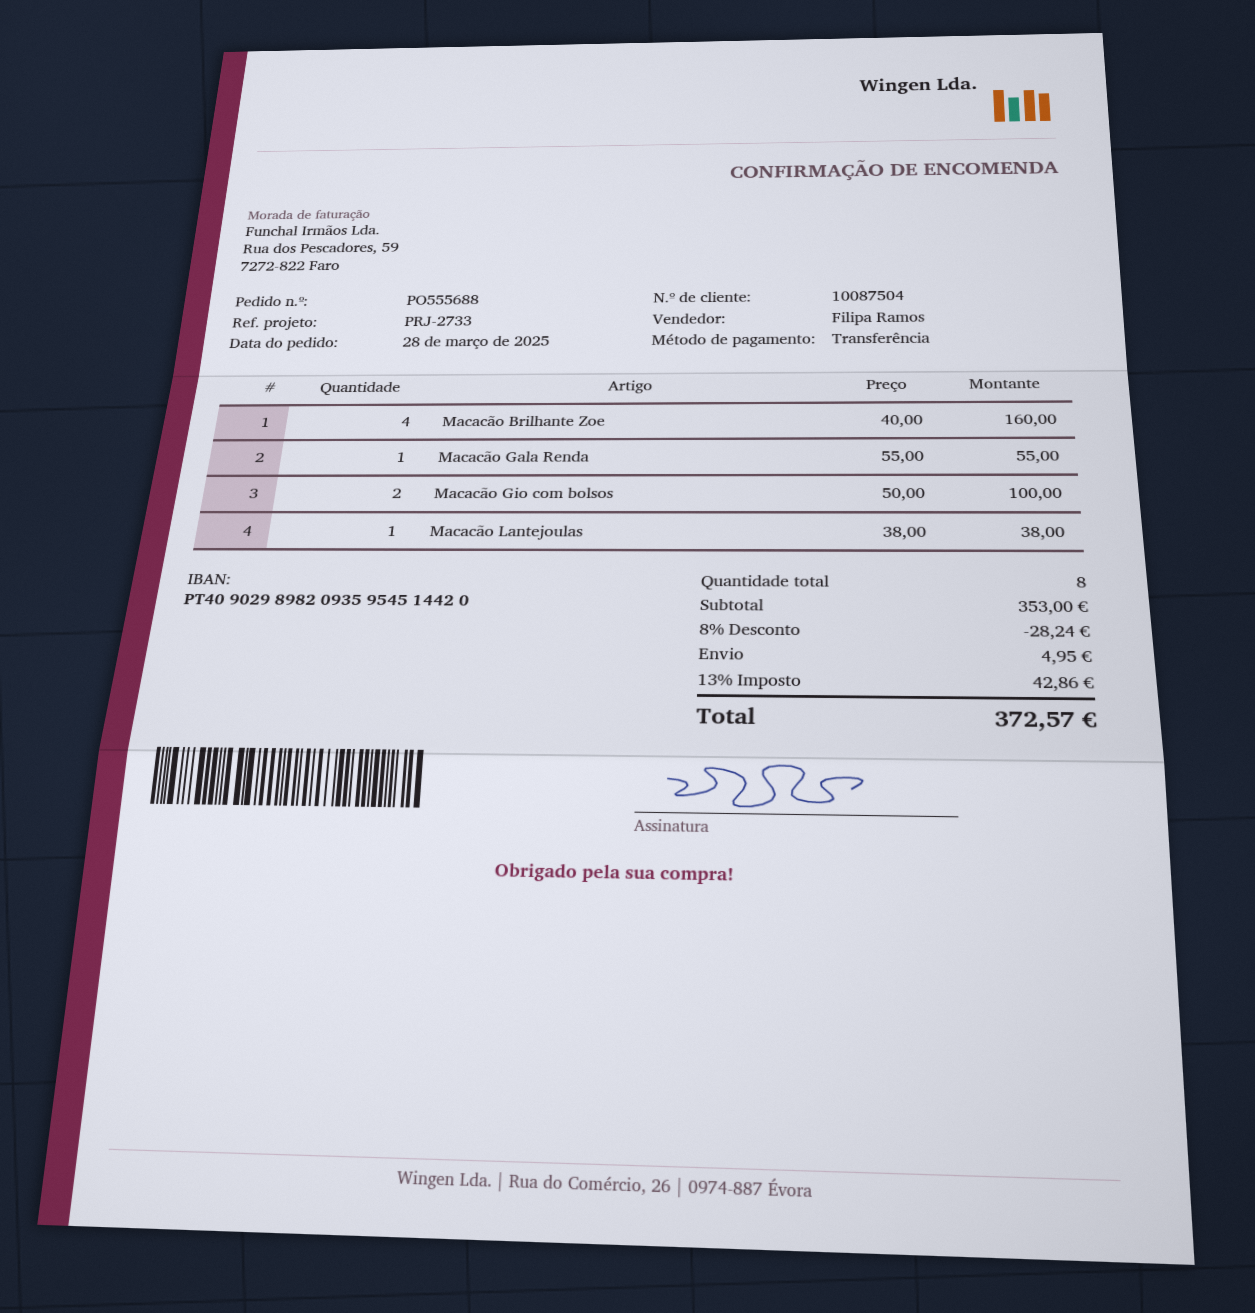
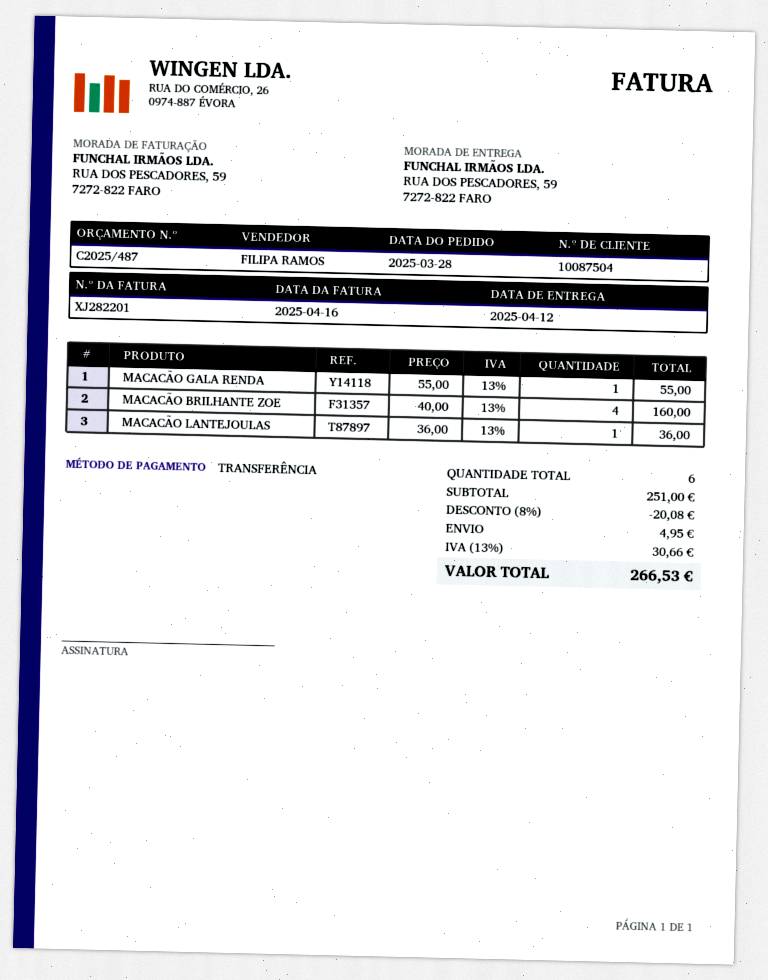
Macacão Gio com bolsos: 2 x 50.00 = 100.00 -> none
Macacão Lantejoulas: 1 x 38.00 = 38.00 -> 1 x 36.00 = 36.00
total quantity: 8 -> 6
subtotal: 353.00 -> 251.00
discount: 8% = 28.24 -> 8% = 20.08
tax: 13% = 42.86 -> 13% = 30.66
total: 372.57 -> 266.53

